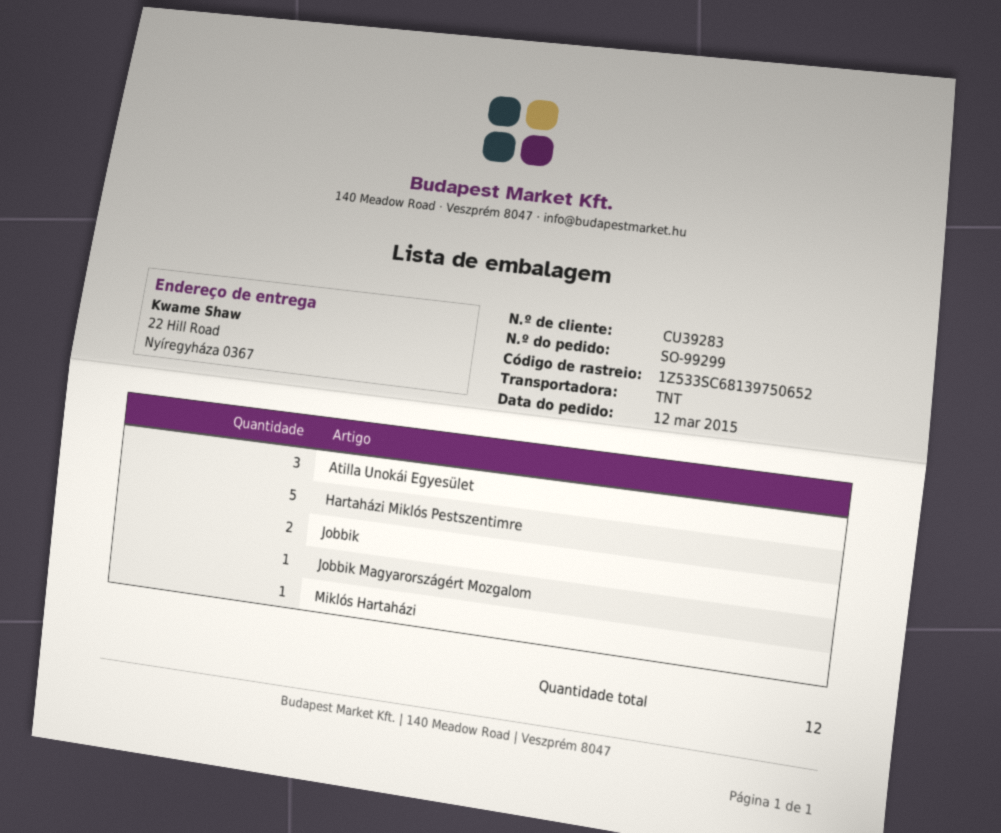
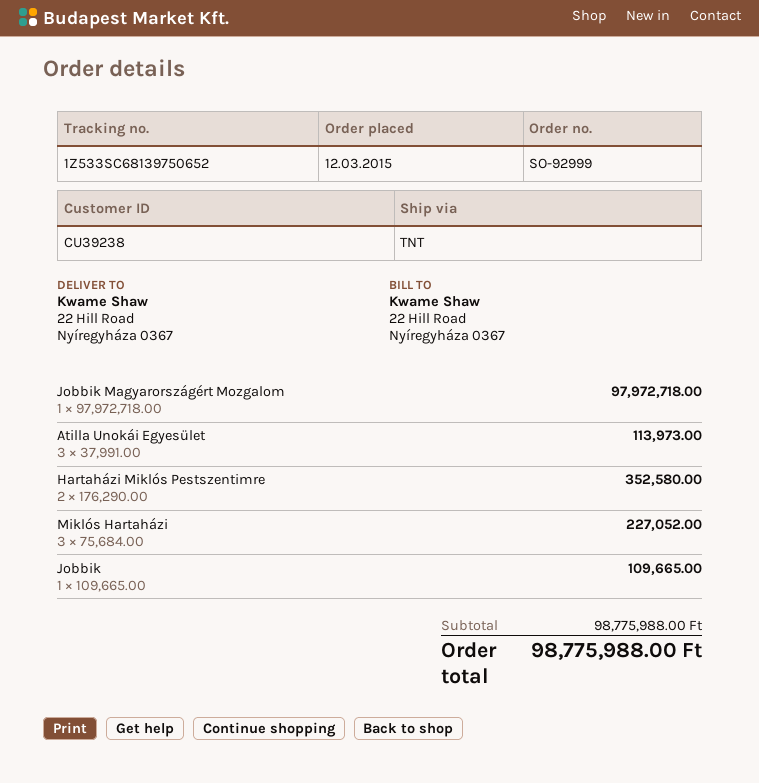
order number: SO-99299 -> SO-92999
customer number: CU39283 -> CU39238
Hartaházi Miklós Pestszentimre: 5 -> 2
Jobbik: 2 -> 1
Miklós Hartaházi: 1 -> 3

